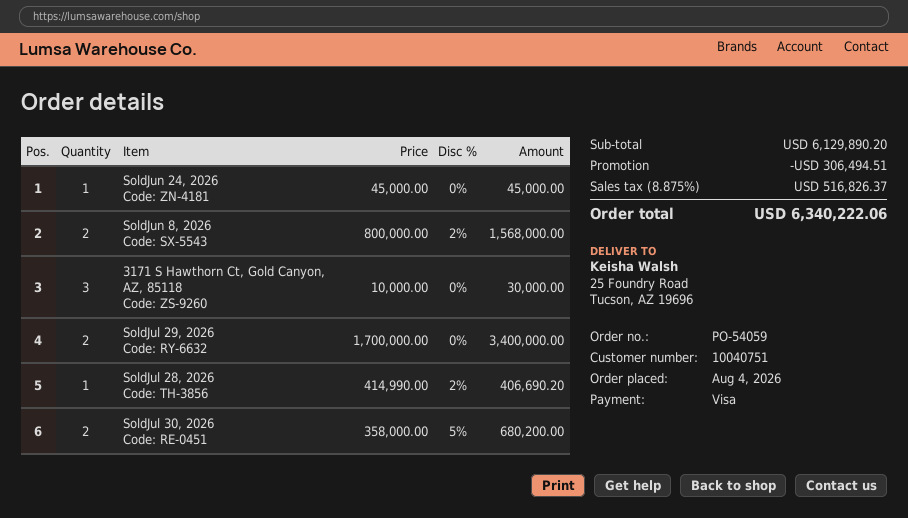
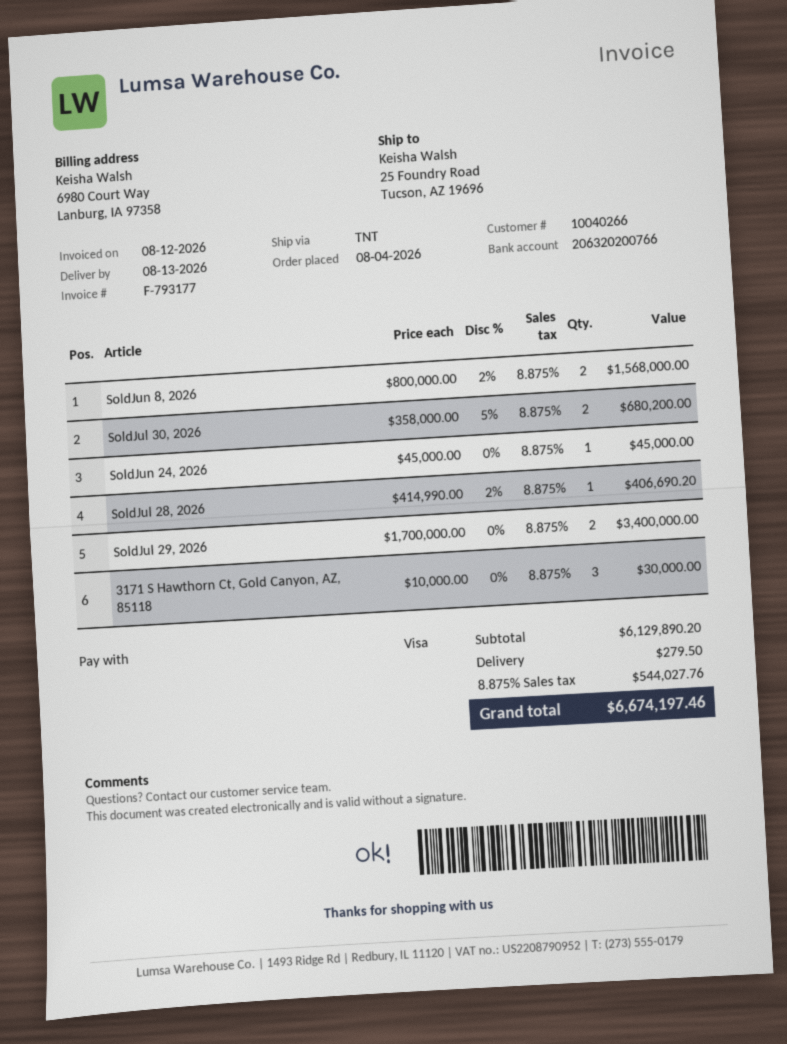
customer number: 10040751 -> 10040266
discount: 306494.51 -> none
shipping: none -> 279.50
tax: 8.875% = 516826.37 -> 8.875% = 544027.76
total: 6340222.06 -> 6674197.46

